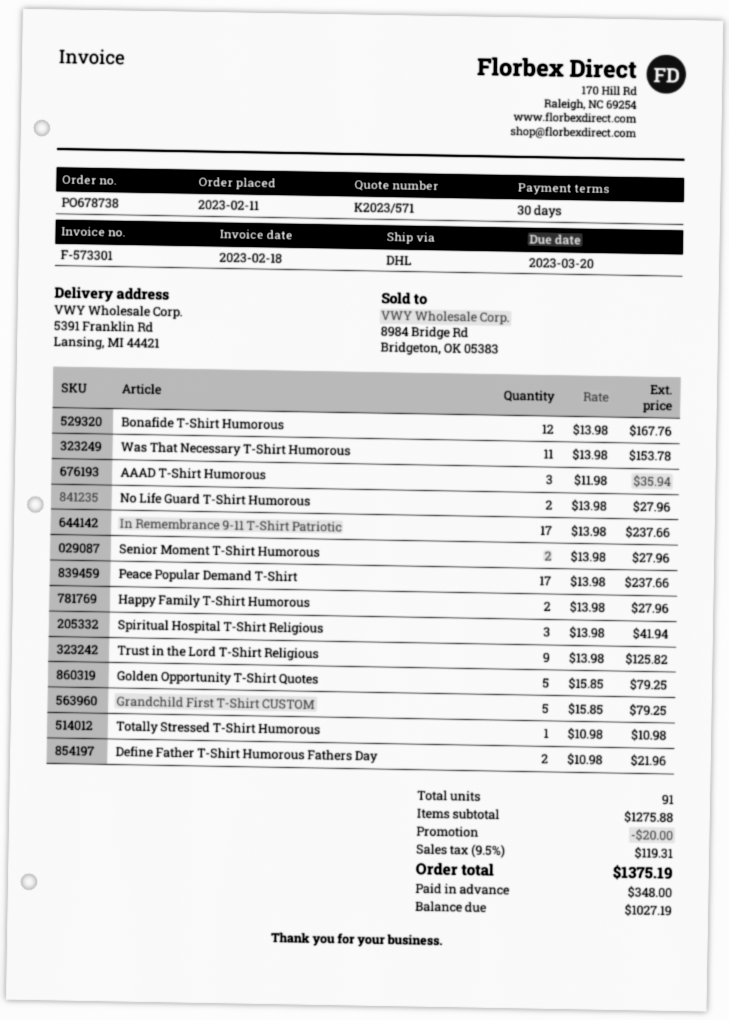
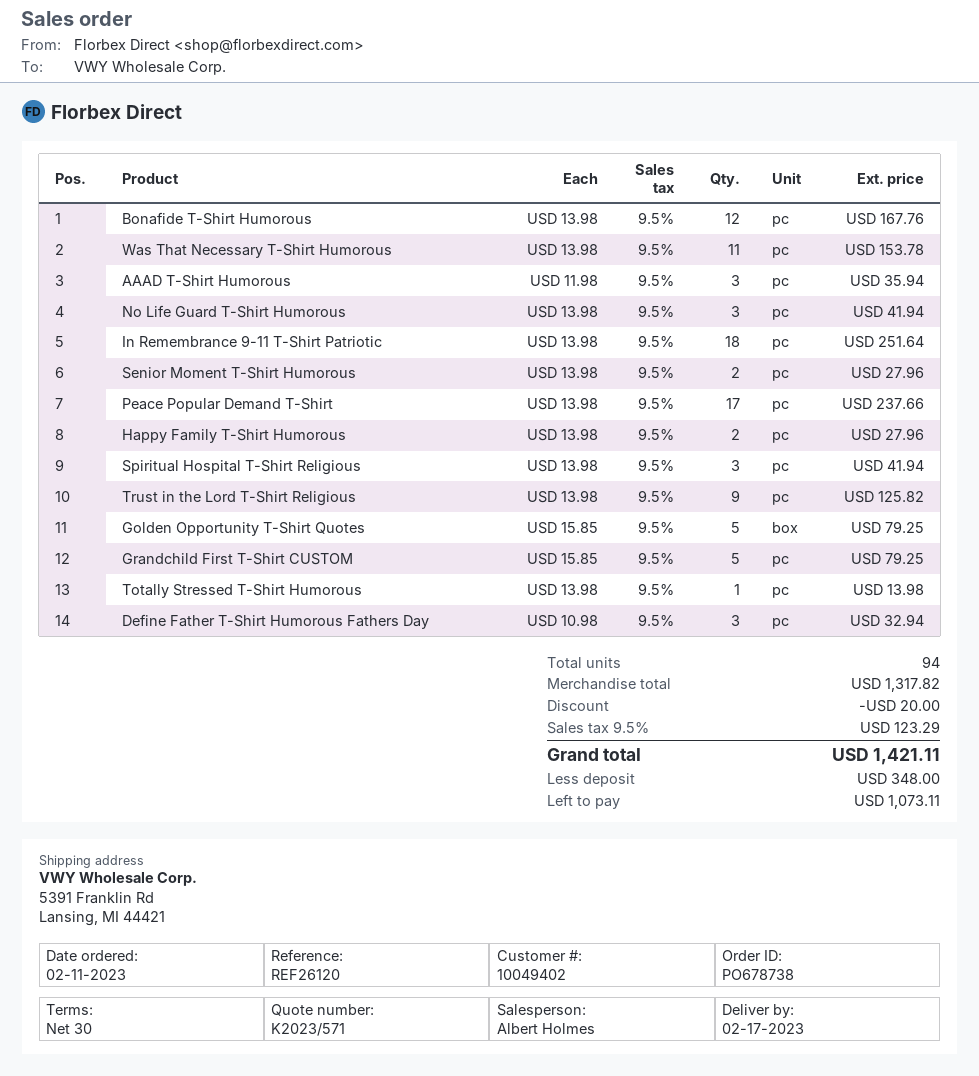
No Life Guard T-Shirt Humorous: 2 x 13.98 = 27.96 -> 3 x 13.98 = 41.94
In Remembrance 9-11 T-Shirt Patriotic: 17 x 13.98 = 237.66 -> 18 x 13.98 = 251.64
Totally Stressed T-Shirt Humorous: 1 x 10.98 = 10.98 -> 1 x 13.98 = 13.98
Define Father T-Shirt Humorous Fathers Day: 2 x 10.98 = 21.96 -> 3 x 10.98 = 32.94
total quantity: 91 -> 94
subtotal: 1275.88 -> 1317.82
tax: 9.5% = 119.31 -> 9.5% = 123.29
total: 1375.19 -> 1421.11
balance: 1027.19 -> 1073.11

